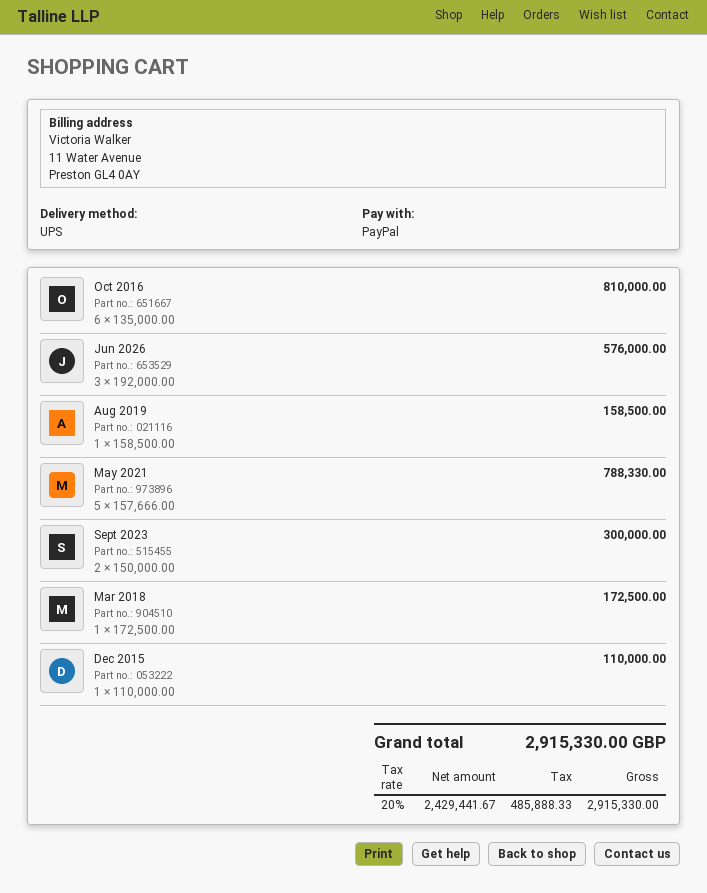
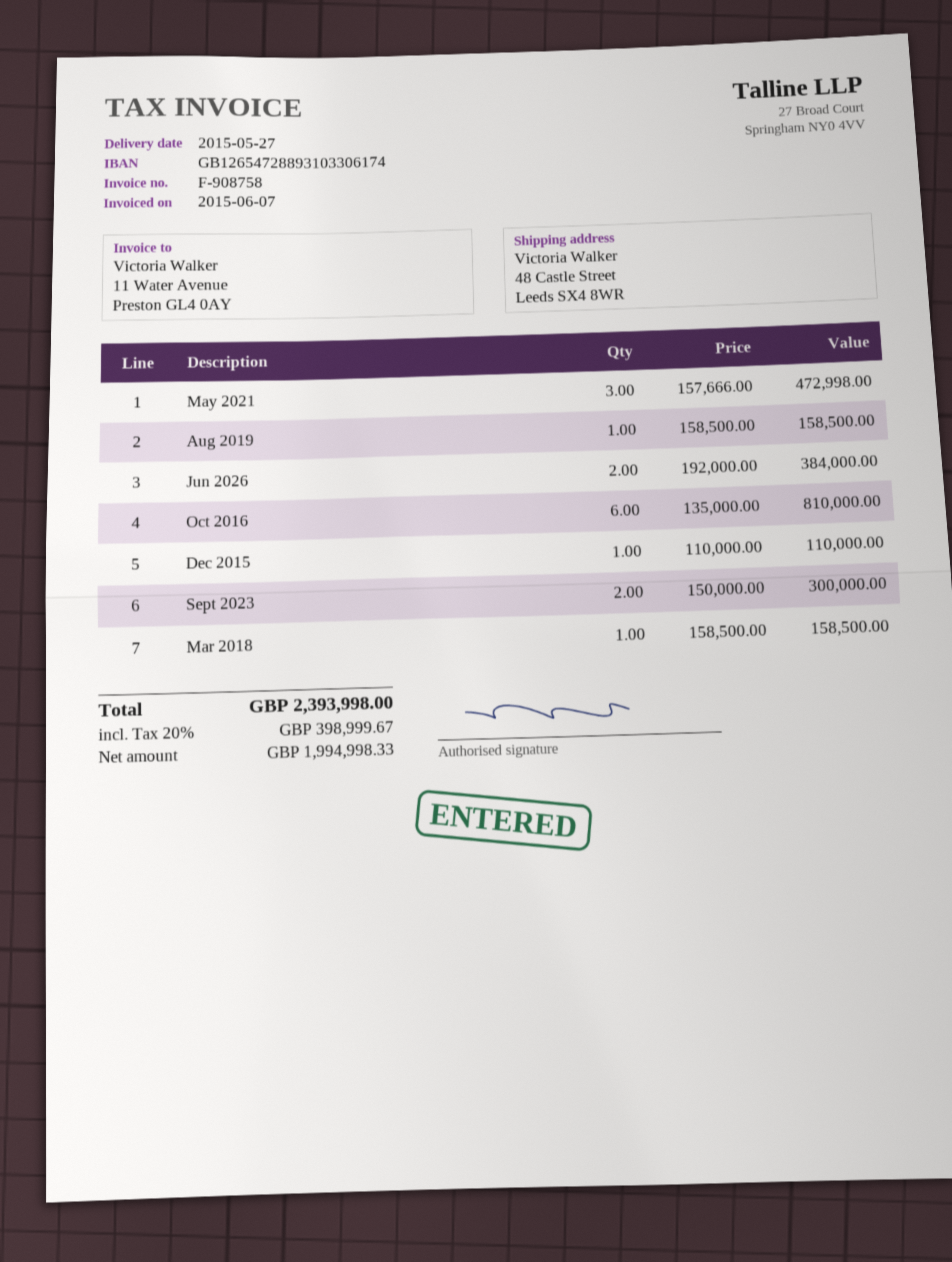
Jun 2026: 3 x 192000.00 = 576000.00 -> 2 x 192000.00 = 384000.00
May 2021: 5 x 157666.00 = 788330.00 -> 3 x 157666.00 = 472998.00
Mar 2018: 1 x 172500.00 = 172500.00 -> 1 x 158500.00 = 158500.00
net: 2429441.67 -> 1994998.33
tax: 20% = 485888.33 -> 20% = 398999.67
total: 2915330.00 -> 2393998.00

